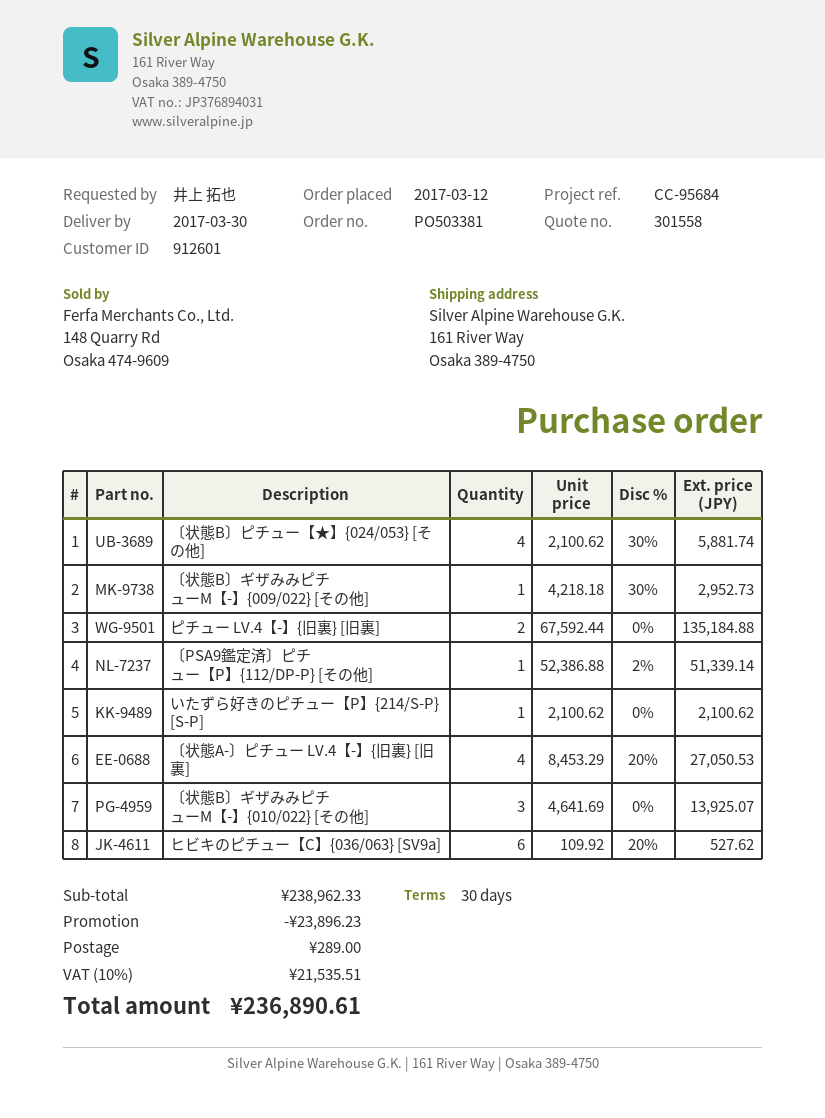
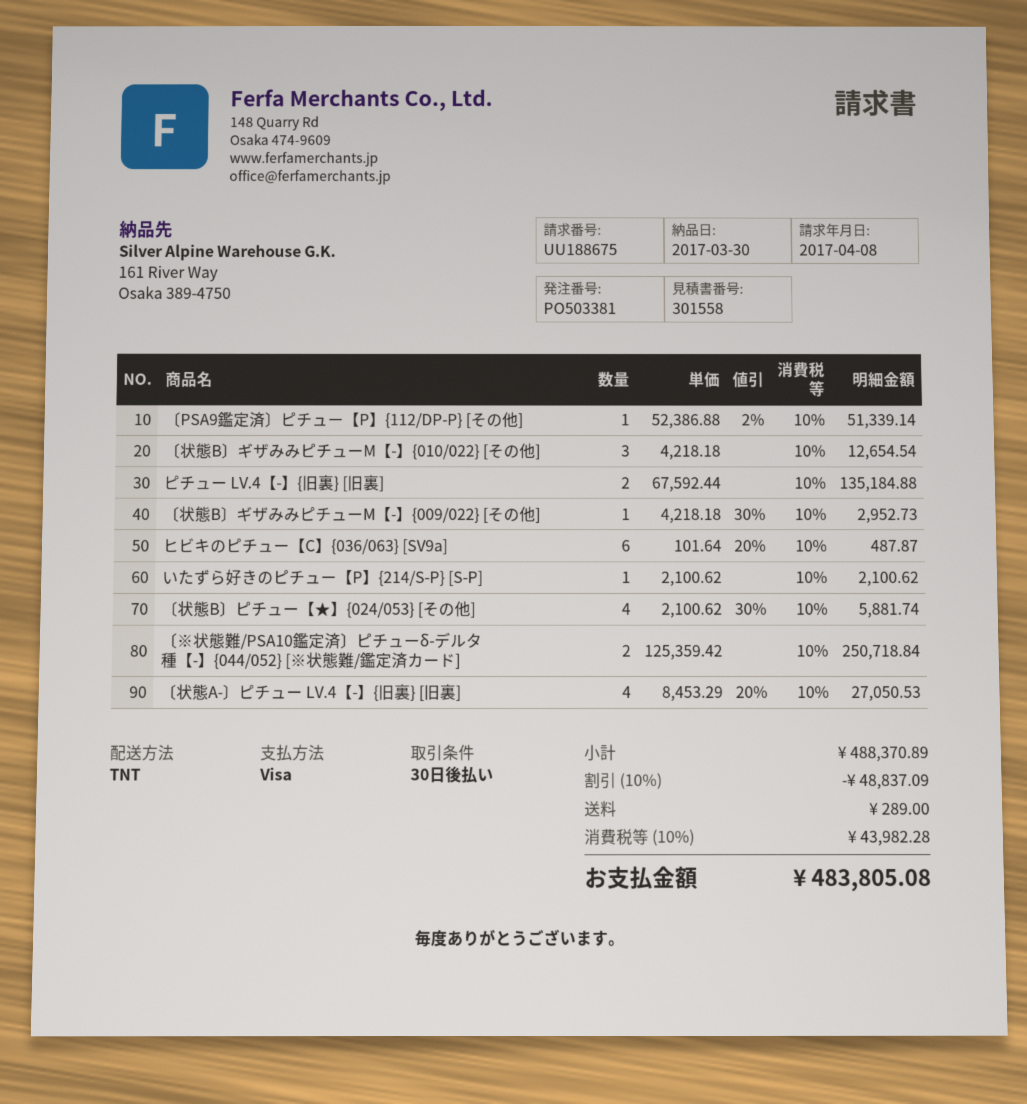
〔状態B〕ギザみみピチューM【-】{010/022} [その他]: 3 x 4641.69 = 13925.07 -> 3 x 4218.18 = 12654.54
ヒビキのピチュー【C】{036/063} [SV9a]: 6 x 109.92 - 20% = 527.62 -> 6 x 101.64 - 20% = 487.87
〔※状態難/PSA10鑑定済〕ピチューδ-デルタ種【-】{044/052} [※状態難/鑑定済カード]: none -> 2 x 125359.42 = 250718.84
subtotal: 238962.33 -> 488370.89
discount: 23896.23 -> 48837.09
tax: 10% = 21535.51 -> 10% = 43982.28
total: 236890.61 -> 483805.08

